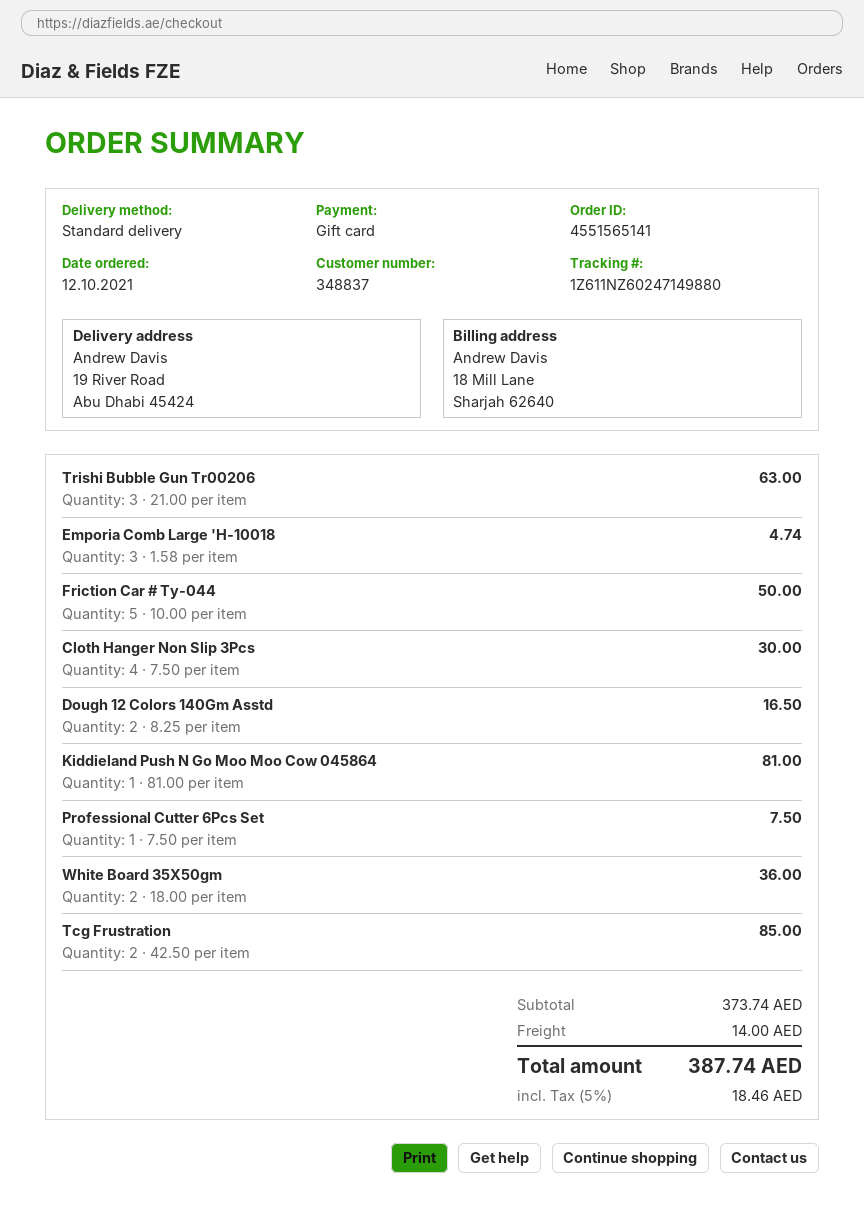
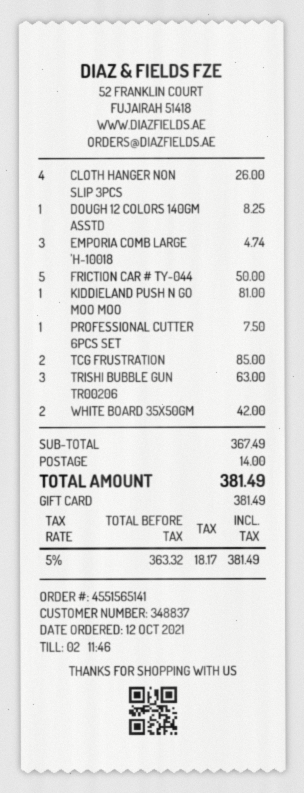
Cloth Hanger Non Slip 3Pcs: 4 for 30.00 -> 4 for 26.00
Dough 12 Colors 140Gm Asstd: 2 for 16.50 -> 1 for 8.25
White Board 35X50gm: 2 for 36.00 -> 2 for 42.00
subtotal: 373.74 -> 367.49
tax: 5% = 18.46 -> 5% = 18.17
total: 387.74 -> 381.49

